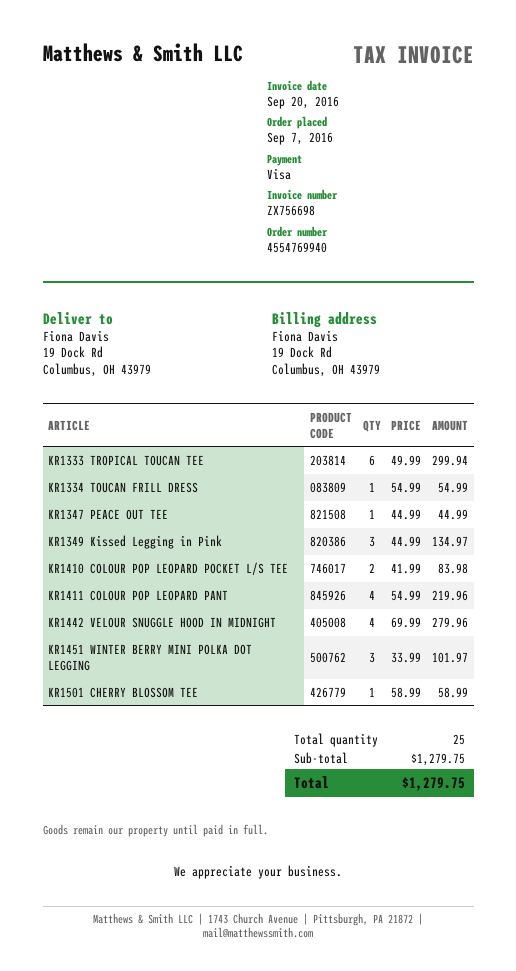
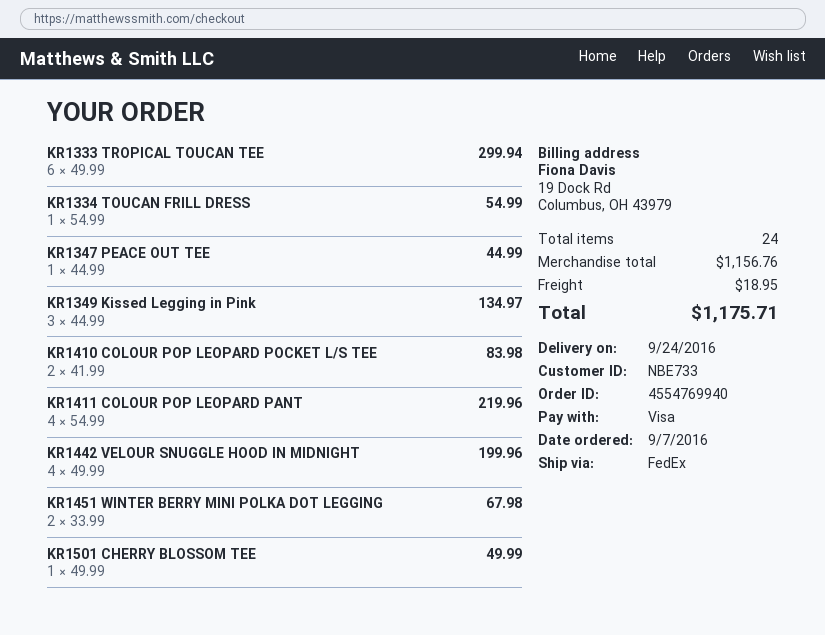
KR1442 VELOUR SNUGGLE HOOD IN MIDNIGHT: 4 x 69.99 = 279.96 -> 4 x 49.99 = 199.96
KR1451 WINTER BERRY MINI POLKA DOT LEGGING: 3 x 33.99 = 101.97 -> 2 x 33.99 = 67.98
KR1501 CHERRY BLOSSOM TEE: 1 x 58.99 = 58.99 -> 1 x 49.99 = 49.99
total quantity: 25 -> 24
subtotal: 1279.75 -> 1156.76
shipping: none -> 18.95
total: 1279.75 -> 1175.71

